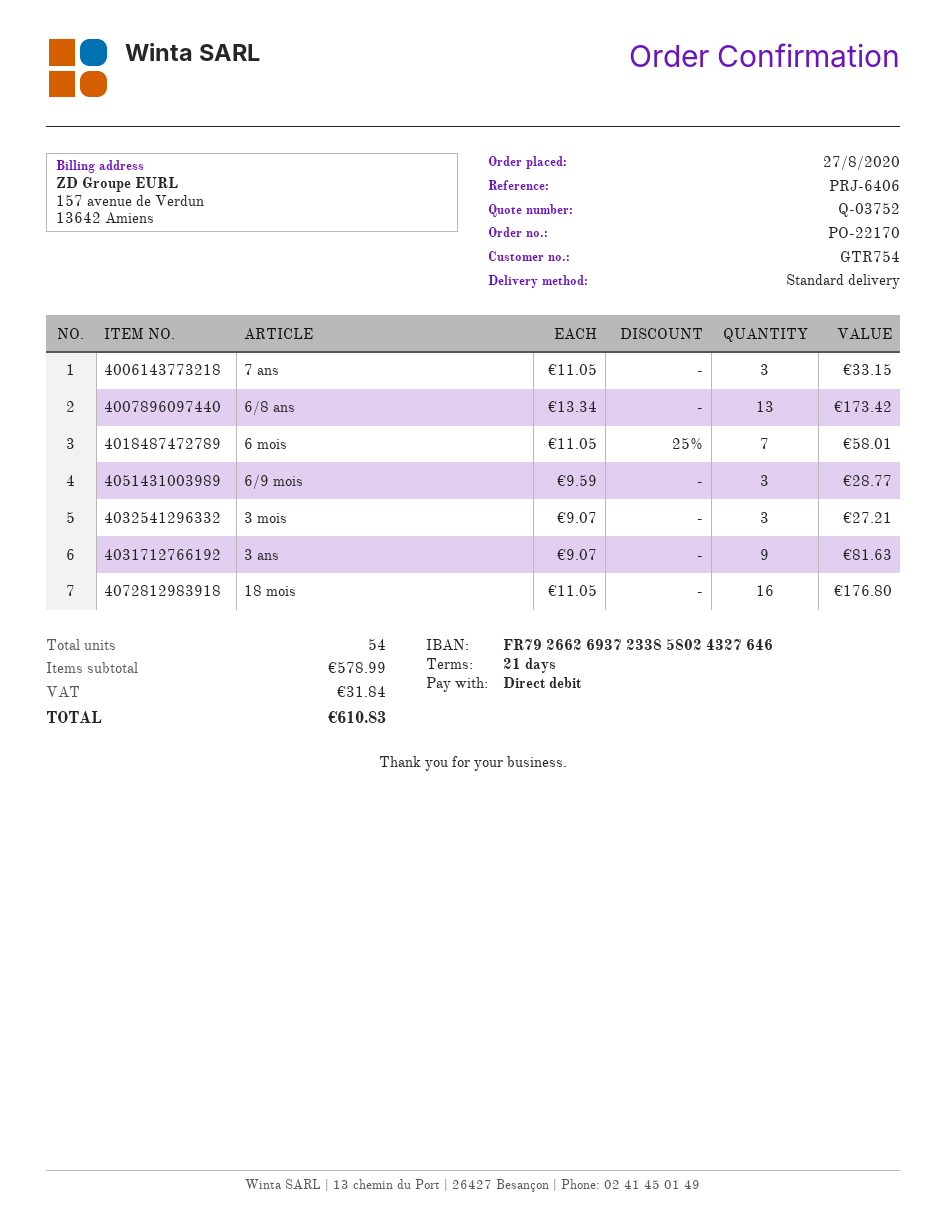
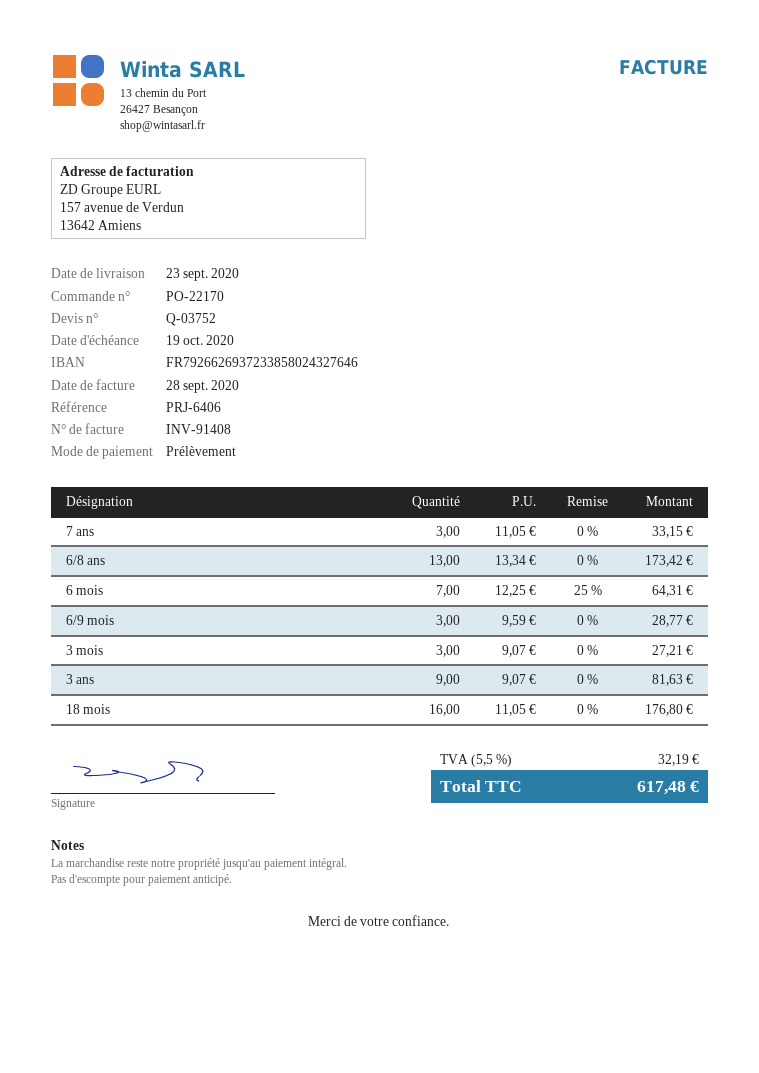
6 mois: 7 x 11.05 - 25% = 58.01 -> 7 x 12.25 - 25% = 64.31
tax: 31.84 -> 32.19
total: 610.83 -> 617.48

